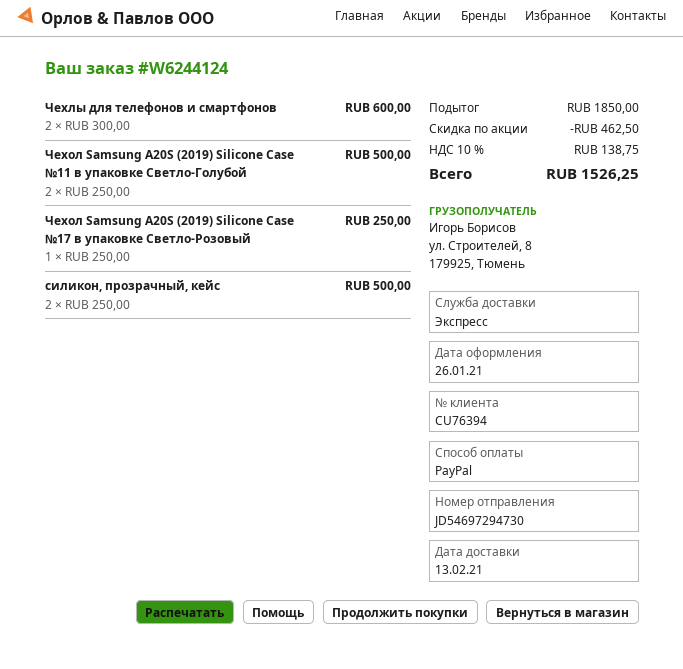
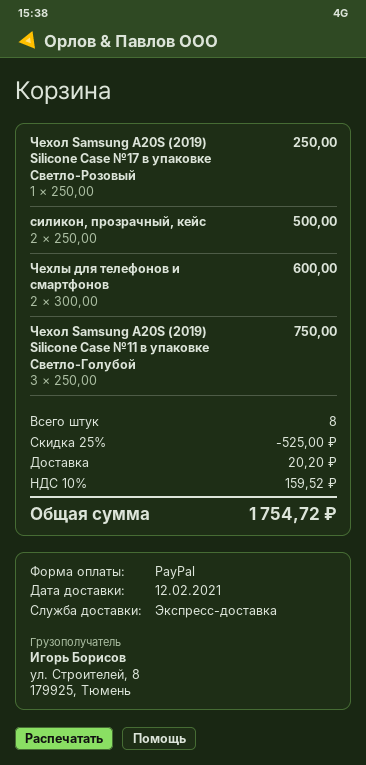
delivery date: 2021-02-13 -> 2021-02-12
Чехол Samsung A20S (2019) Silicone Case №11 в упаковке Светло-Голубой: 2 x 250.00 = 500.00 -> 3 x 250.00 = 750.00
discount: 462.50 -> 525.00
shipping: none -> 20.20
tax: 10% = 138.75 -> 10% = 159.52
total: 1526.25 -> 1754.72

